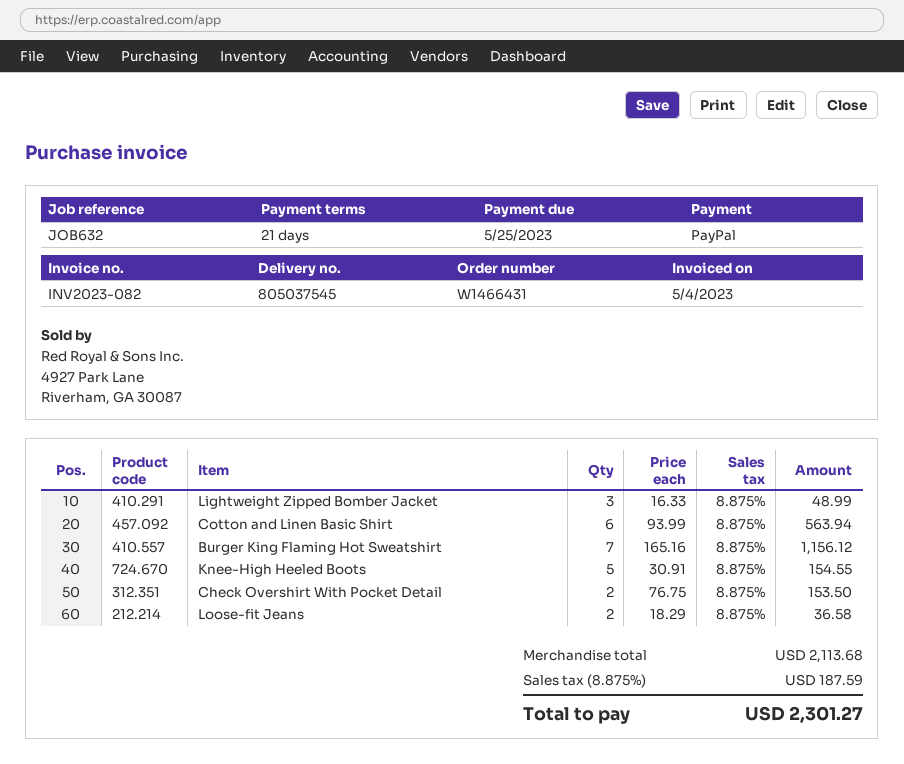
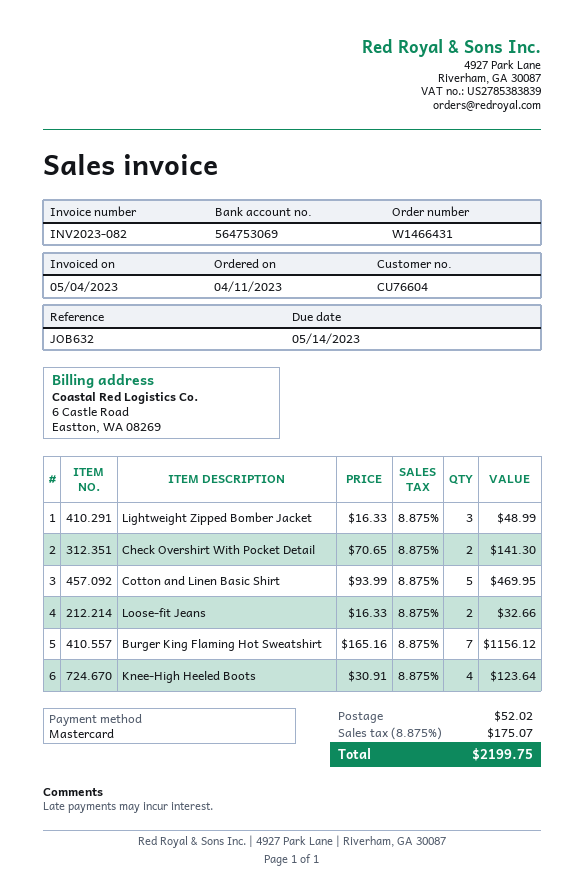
due date: 2023-05-25 -> 2023-05-14
payment method: PayPal -> Mastercard
Cotton and Linen Basic Shirt: 6 x 93.99 = 563.94 -> 5 x 93.99 = 469.95
Knee-High Heeled Boots: 5 x 30.91 = 154.55 -> 4 x 30.91 = 123.64
Check Overshirt With Pocket Detail: 2 x 76.75 = 153.50 -> 2 x 70.65 = 141.30
Loose-fit Jeans: 2 x 18.29 = 36.58 -> 2 x 16.33 = 32.66
shipping: none -> 52.02
tax: 8.875% = 187.59 -> 8.875% = 175.07
total: 2301.27 -> 2199.75

